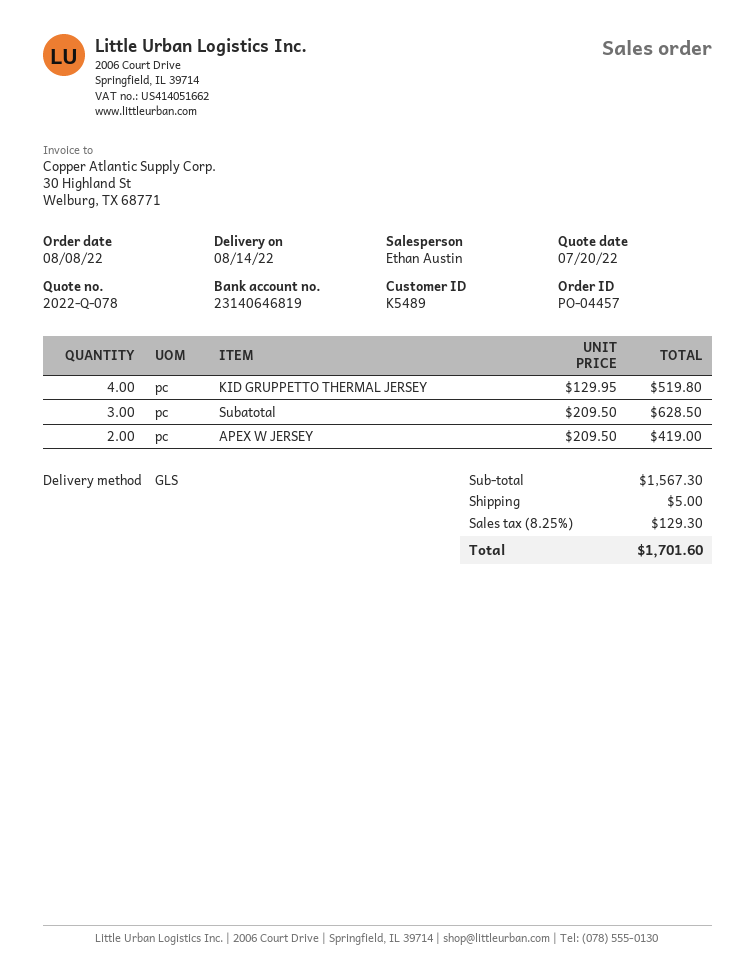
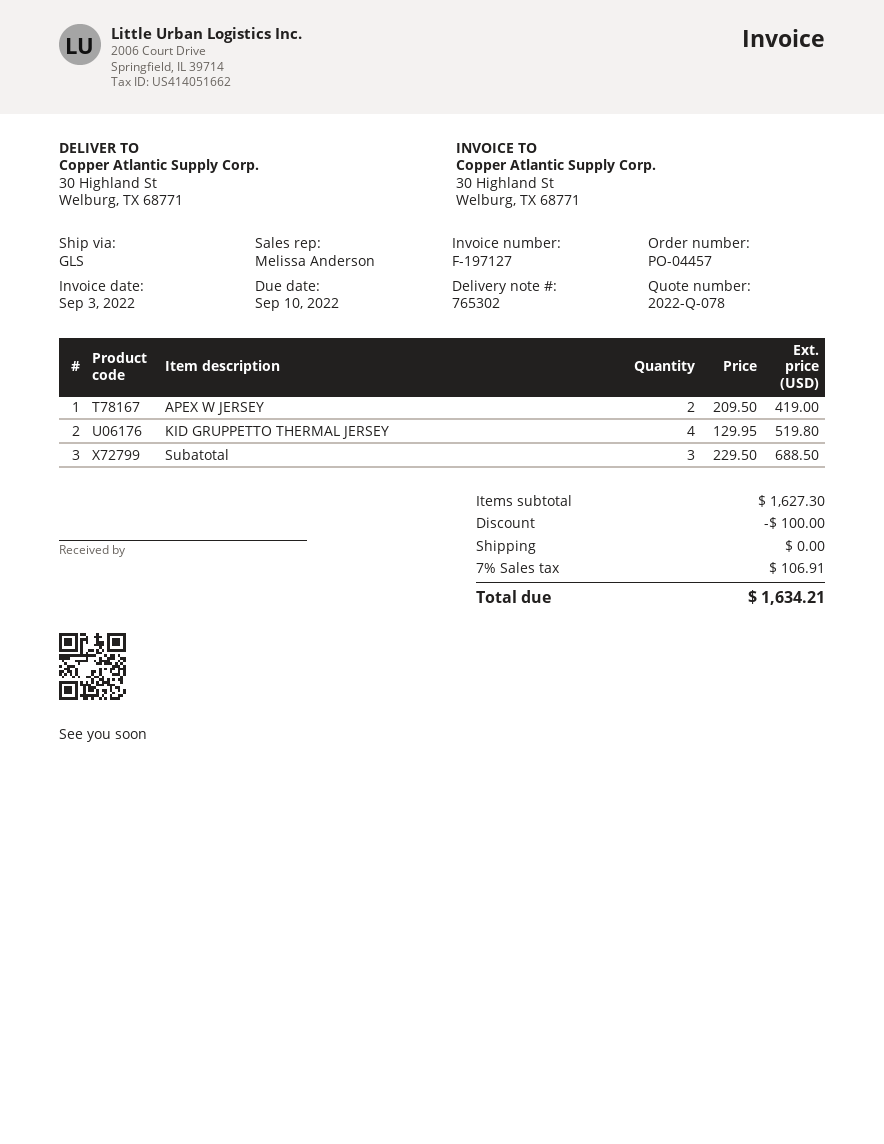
sales rep: Ethan Austin -> Melissa Anderson
Subatotal: 3 x 209.50 = 628.50 -> 3 x 229.50 = 688.50
subtotal: 1567.30 -> 1627.30
discount: none -> 100.00
shipping: 5.00 -> 0.00
tax: 8.25% = 129.30 -> 7% = 106.91
total: 1701.60 -> 1634.21

